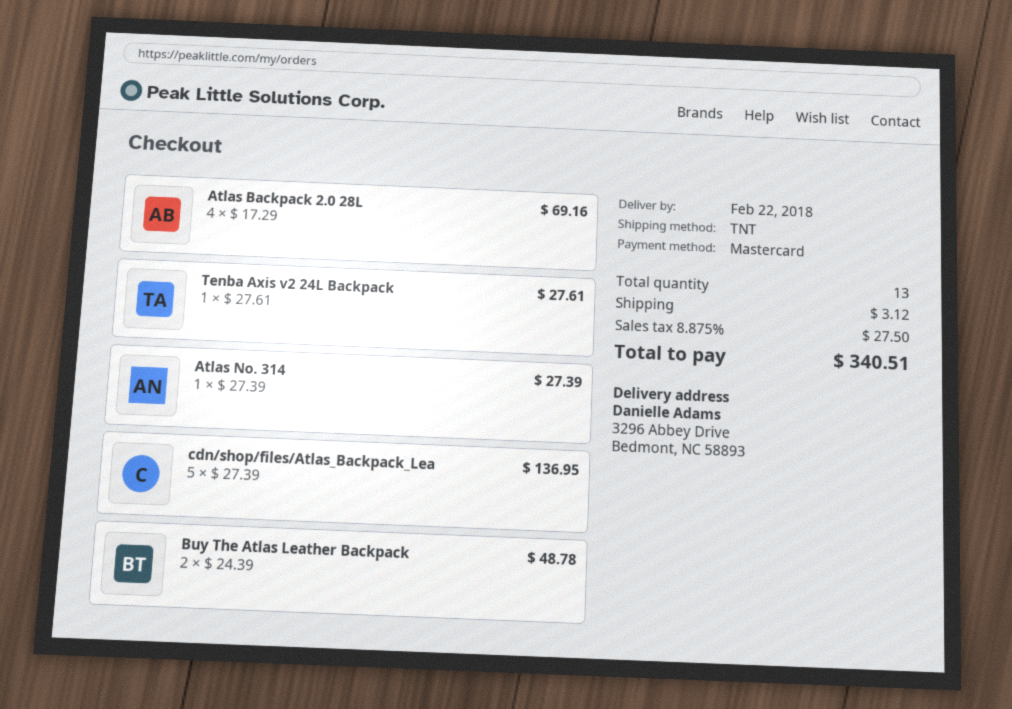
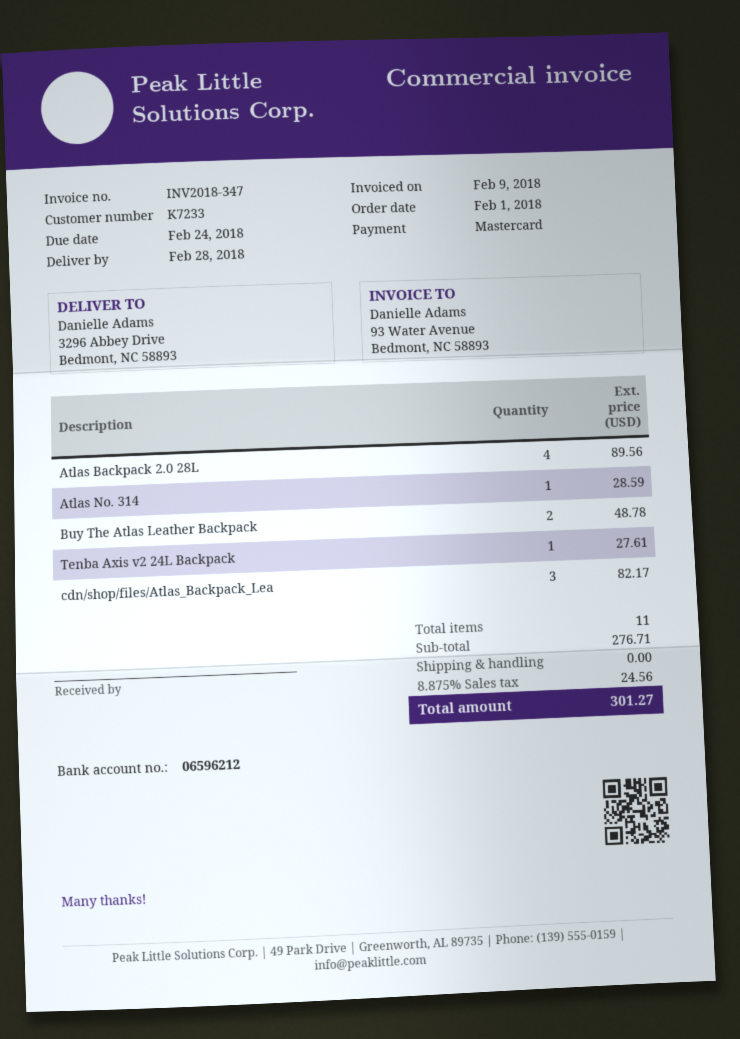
delivery date: 2018-02-22 -> 2018-02-28
Atlas Backpack 2.0 28L: 4 for 69.16 -> 4 for 89.56
Atlas No. 314: 1 for 27.39 -> 1 for 28.59
cdn/shop/files/Atlas_Backpack_Lea: 5 for 136.95 -> 3 for 82.17
total quantity: 13 -> 11
shipping: 3.12 -> 0.00
tax: 8.875% = 27.50 -> 8.875% = 24.56
total: 340.51 -> 301.27

